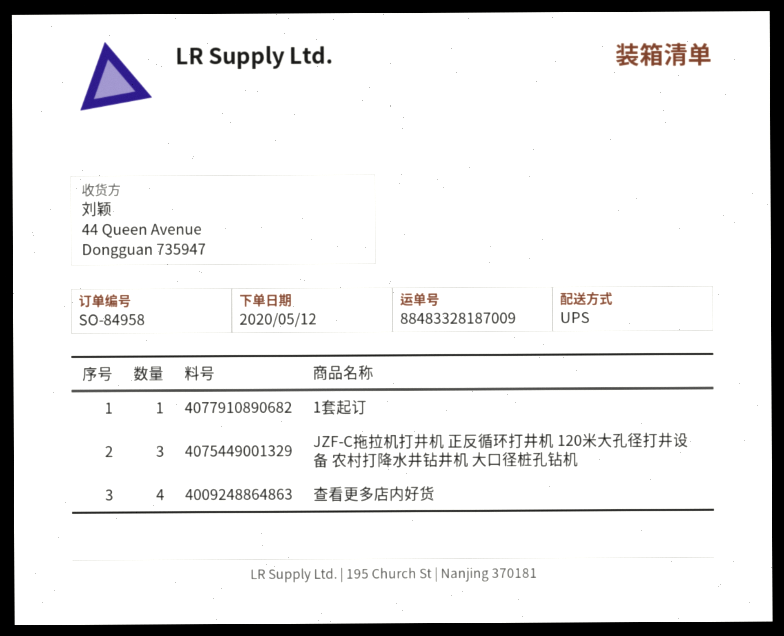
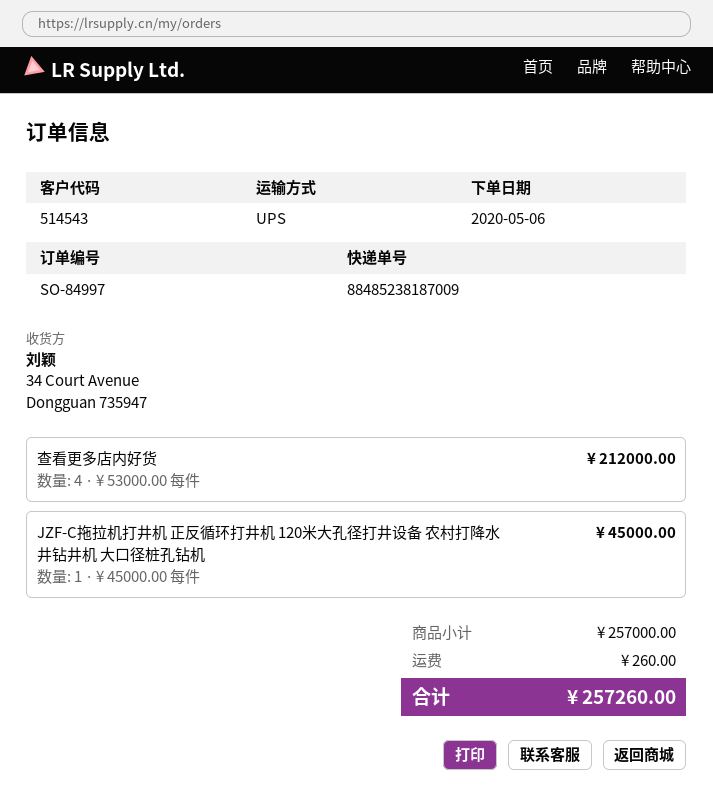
order number: SO-84958 -> SO-84997
order date: 2020-05-12 -> 2020-05-06
tracking number: 88483328187009 -> 88485238187009
ship to: 44 Queen Avenue, Dongguan 735947 -> 34 Court Avenue, Dongguan 735947
1套起订: 1 -> none
JZF-C拖拉机打井机 正反循环打井机 120米大孔径打井设备 农村打降水井钻井机 大口径桩孔钻机: 3 -> 1

